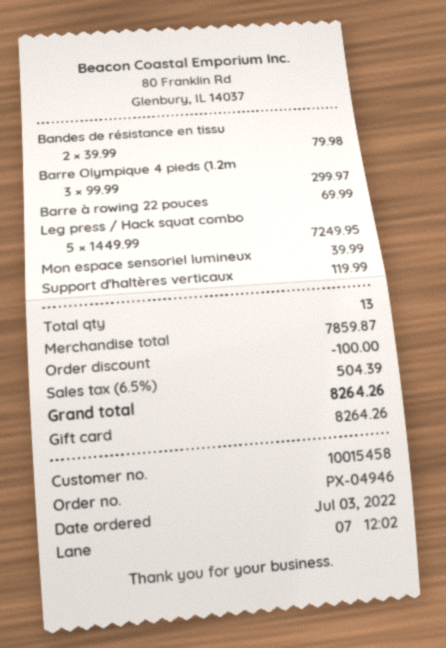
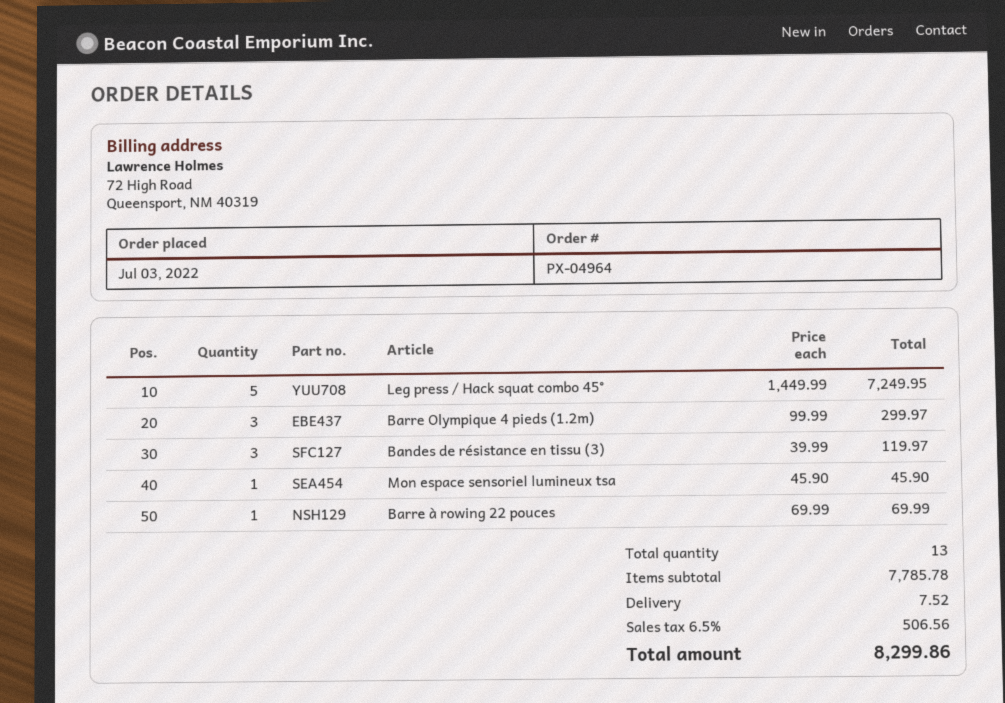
order number: PX-04946 -> PX-04964
Bandes de résistance en tissu: 2 x 39.99 = 79.98 -> 3 x 39.99 = 119.97
Mon espace sensoriel lumineux: 1 x 39.99 = 39.99 -> 1 x 45.90 = 45.90
Support d'haltères verticaux: 1 x 119.99 = 119.99 -> none
subtotal: 7859.87 -> 7785.78
discount: 100.00 -> none
shipping: none -> 7.52
tax: 6.5% = 504.39 -> 6.5% = 506.56
total: 8264.26 -> 8299.86

